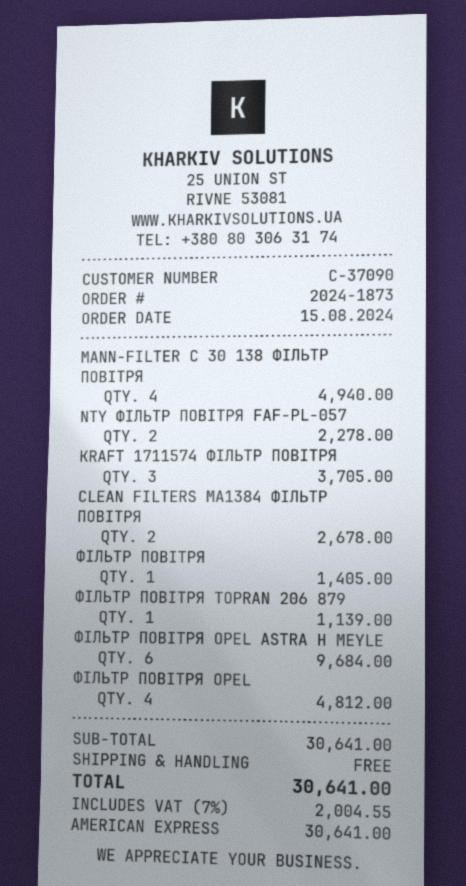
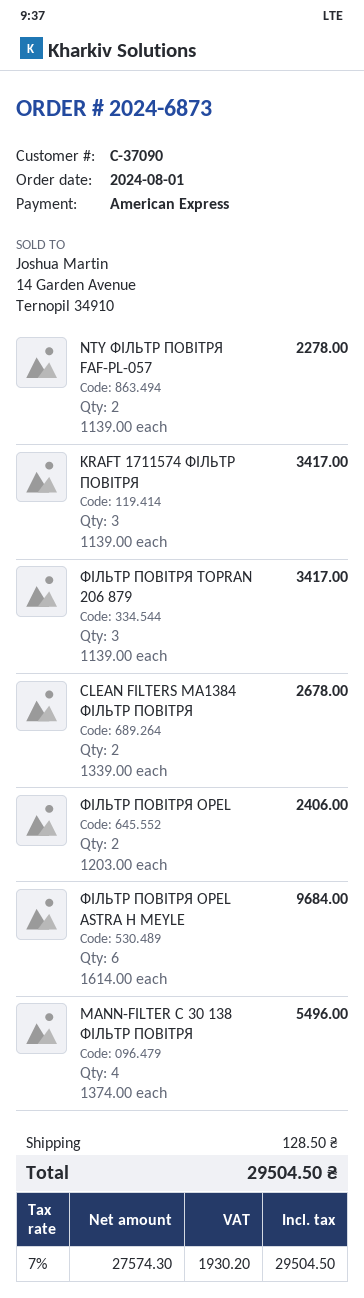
order number: 2024-1873 -> 2024-6873
order date: 2024-08-15 -> 2024-08-01
MANN-FILTER C 30 138 ФІЛЬТР ПОВІТРЯ: 4 for 4940.00 -> 4 for 5496.00
KRAFT 1711574 ФІЛЬТР ПОВІТРЯ: 3 for 3705.00 -> 3 for 3417.00
ФІЛЬТР ПОВІТРЯ: 1 for 1405.00 -> none
ФІЛЬТР ПОВІТРЯ TOPRAN 206 879: 1 for 1139.00 -> 3 for 3417.00
ФІЛЬТР ПОВІТРЯ OPEL: 4 for 4812.00 -> 2 for 2406.00
shipping: 0.00 -> 128.50
tax: 7% = 2004.55 -> 7% = 1930.20
total: 30641.00 -> 29504.50

